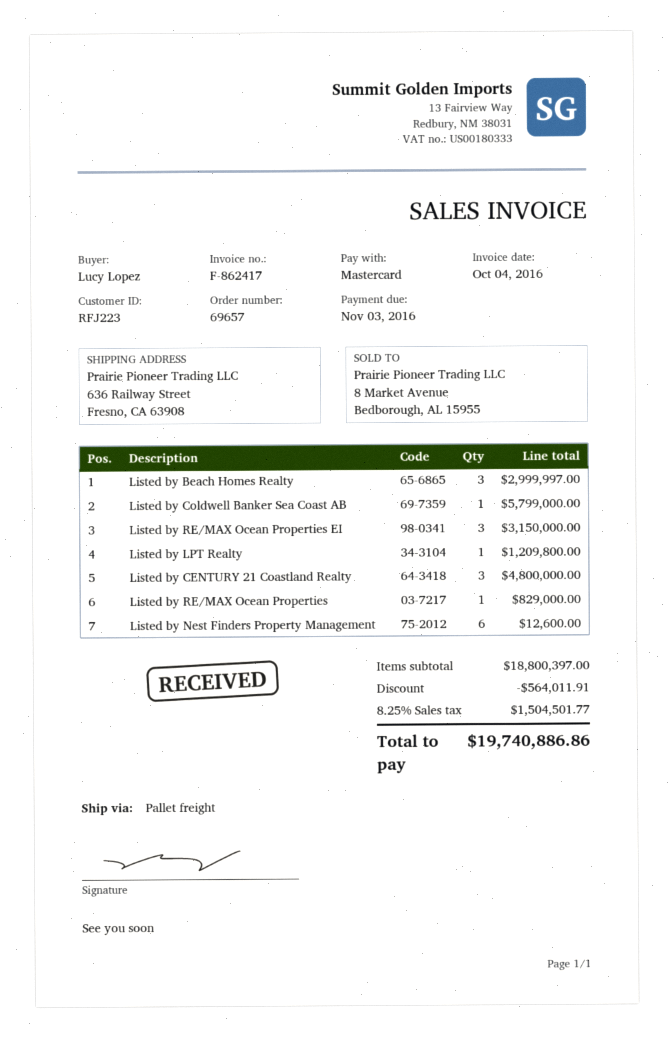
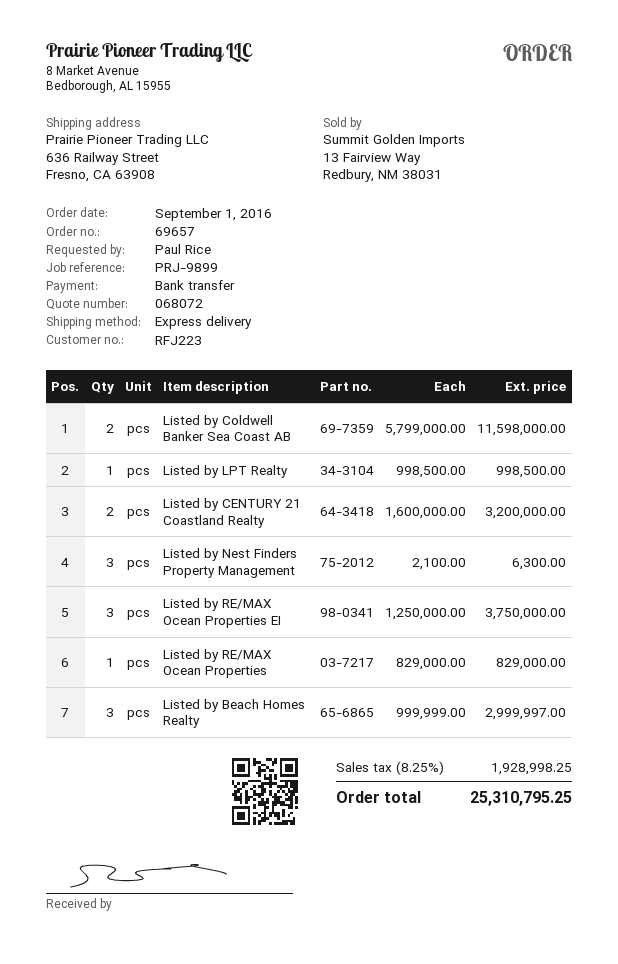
ordered by: Lucy Lopez -> Paul Rice
payment method: Mastercard -> bank transfer
shipping method: pallet freight -> express
Listed by Coldwell Banker Sea Coast AB: 1 for 5799000.00 -> 2 for 11598000.00
Listed by RE/MAX Ocean Properties EI: 3 for 3150000.00 -> 3 for 3750000.00
Listed by LPT Realty: 1 for 1209800.00 -> 1 for 998500.00
Listed by CENTURY 21 Coastland Realty: 3 for 4800000.00 -> 2 for 3200000.00
Listed by Nest Finders Property Management: 6 for 12600.00 -> 3 for 6300.00
discount: 564011.91 -> none
tax: 8.25% = 1504501.77 -> 8.25% = 1928998.25
total: 19740886.86 -> 25310795.25

